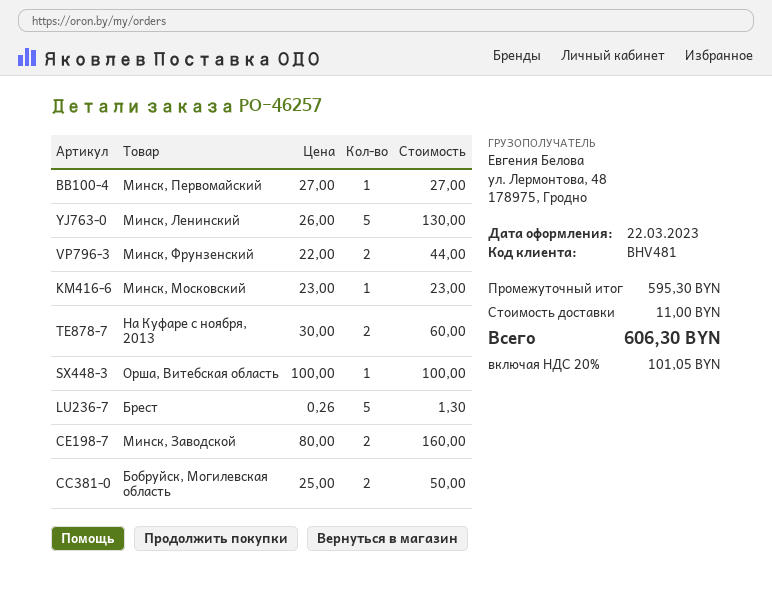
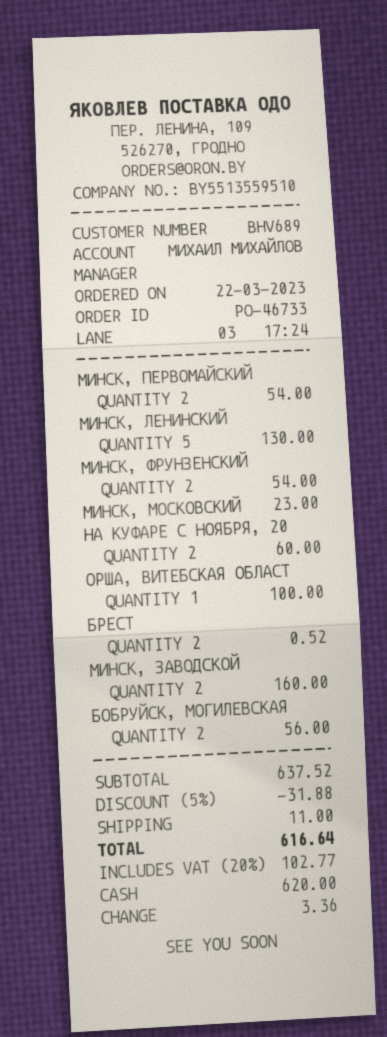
order number: PO-46257 -> PO-46733
customer number: BHV481 -> BHV689
Минск, Первомайский: 1 for 27.00 -> 2 for 54.00
Минск, Фрунзенский: 2 for 44.00 -> 2 for 54.00
Брест: 5 for 1.30 -> 2 for 0.52
Бобруйск, Могилевская область: 2 for 50.00 -> 2 for 56.00
subtotal: 595.30 -> 637.52
discount: none -> 5% = 31.88
tax: 20% = 101.05 -> 20% = 102.77
total: 606.30 -> 616.64

